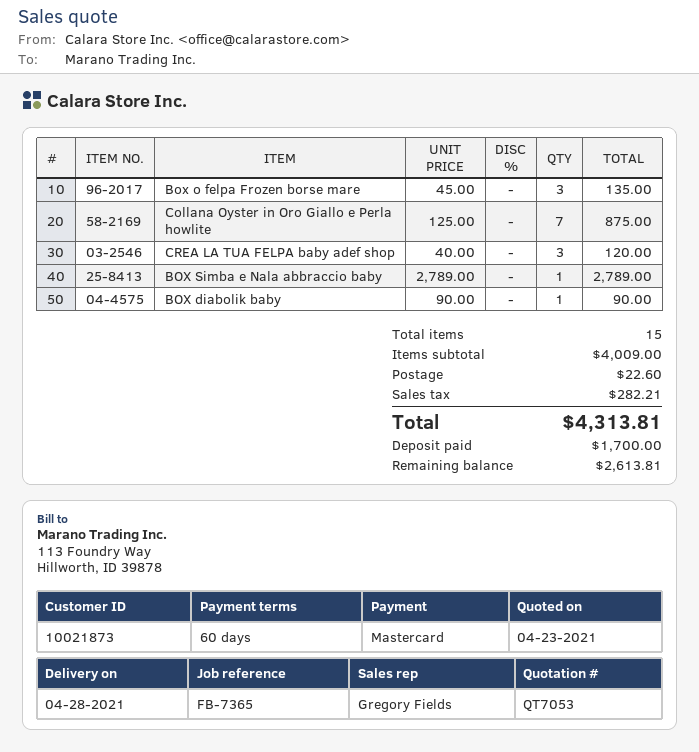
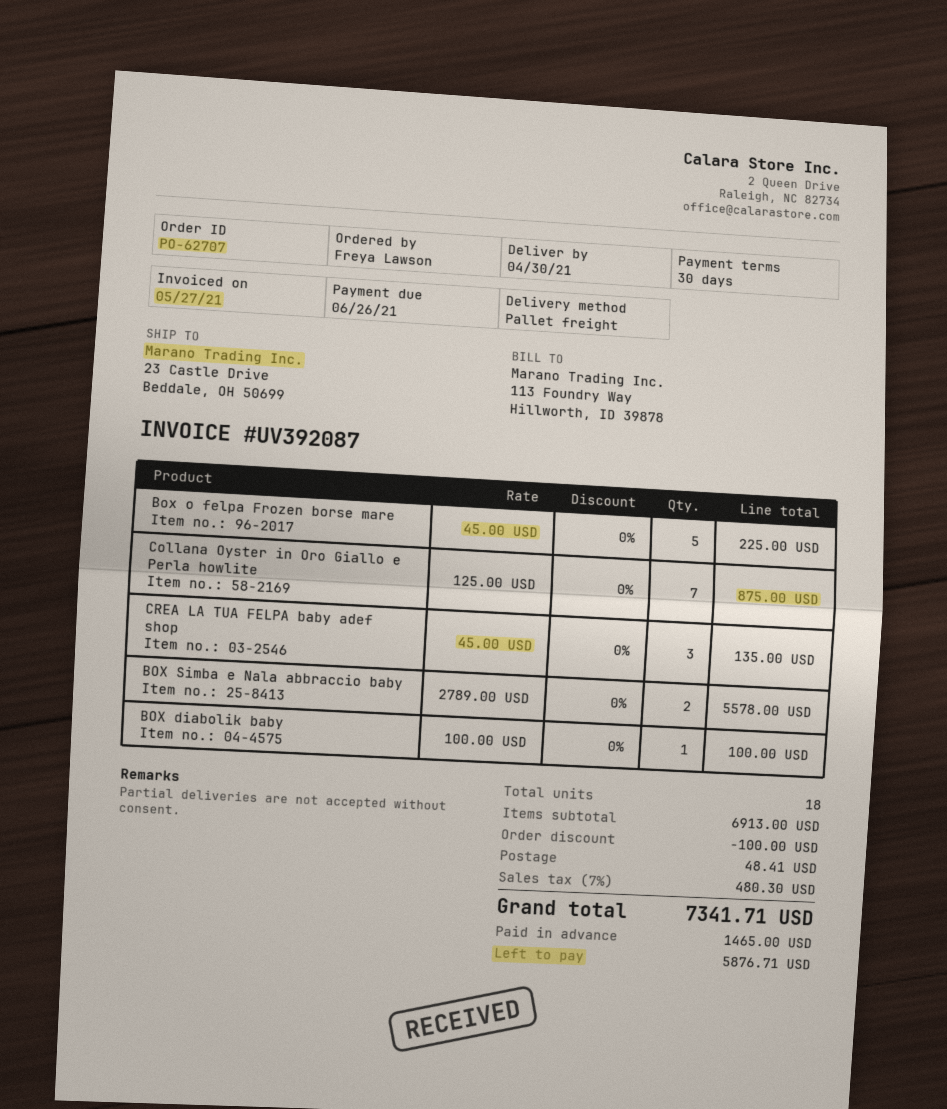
delivery date: 2021-04-28 -> 2021-04-30
payment terms: 60 days -> 30 days
Box o felpa Frozen borse mare: 3 x 45.00 = 135.00 -> 5 x 45.00 = 225.00
CREA LA TUA FELPA baby adef shop: 3 x 40.00 = 120.00 -> 3 x 45.00 = 135.00
BOX Simba e Nala abbraccio baby: 1 x 2789.00 = 2789.00 -> 2 x 2789.00 = 5578.00
BOX diabolik baby: 1 x 90.00 = 90.00 -> 1 x 100.00 = 100.00
total quantity: 15 -> 18
subtotal: 4009.00 -> 6913.00
discount: none -> 100.00
shipping: 22.60 -> 48.41
tax: 282.21 -> 480.30
total: 4313.81 -> 7341.71
deposit: 1700.00 -> 1465.00
balance: 2613.81 -> 5876.71

